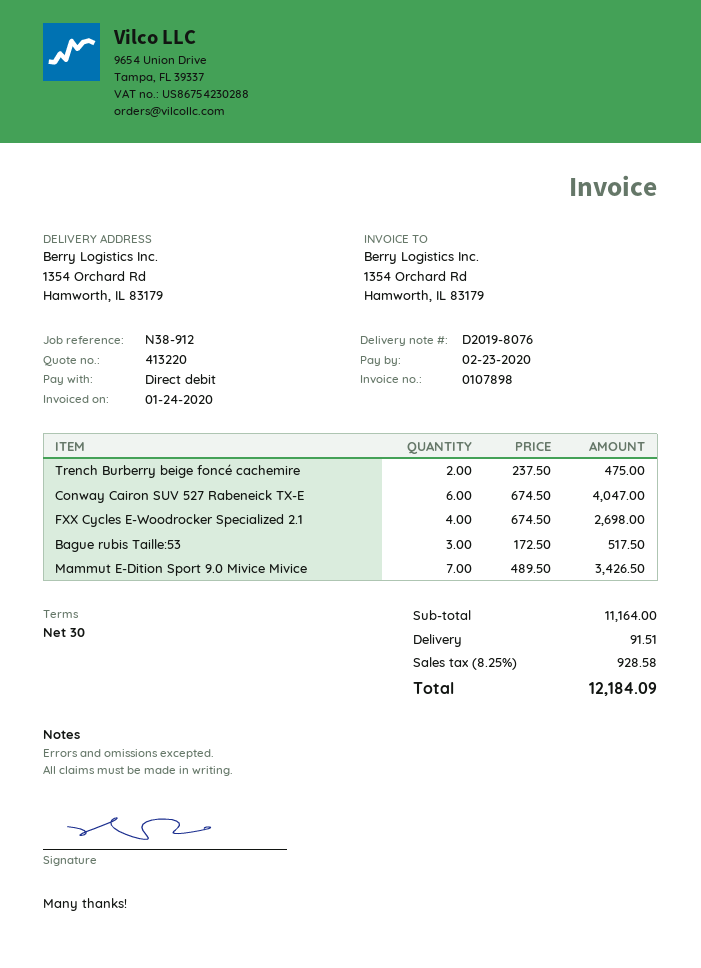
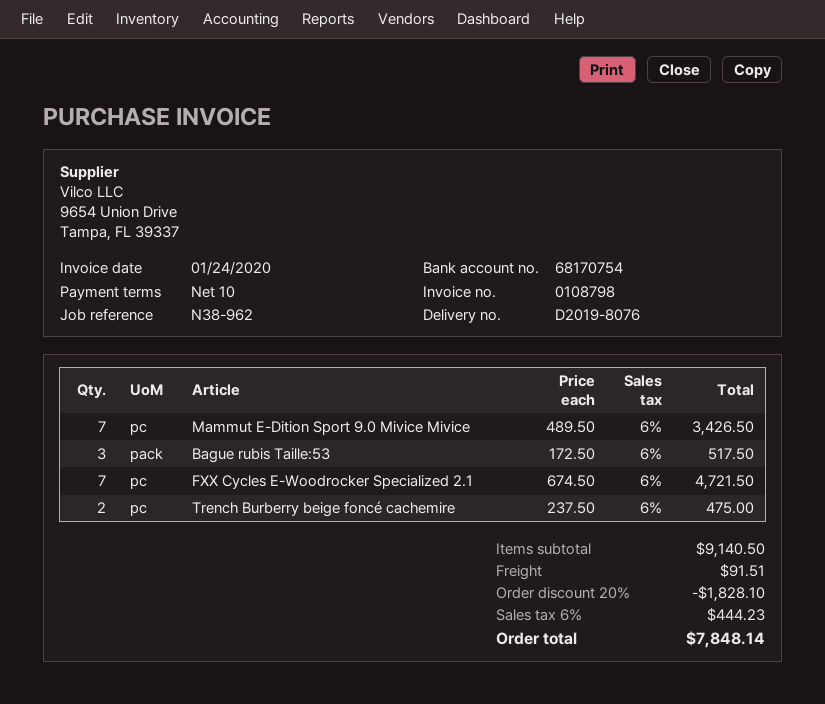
invoice number: 0107898 -> 0108798
payment terms: 30 days -> 10 days
reference: N38-912 -> N38-962
Conway Cairon SUV 527 Rabeneick TX-E: 6 x 674.50 = 4047.00 -> none
FXX Cycles E-Woodrocker Specialized 2.1: 4 x 674.50 = 2698.00 -> 7 x 674.50 = 4721.50
subtotal: 11164.00 -> 9140.50
discount: none -> 20% = 1828.10
tax: 8.25% = 928.58 -> 6% = 444.23
total: 12184.09 -> 7848.14

